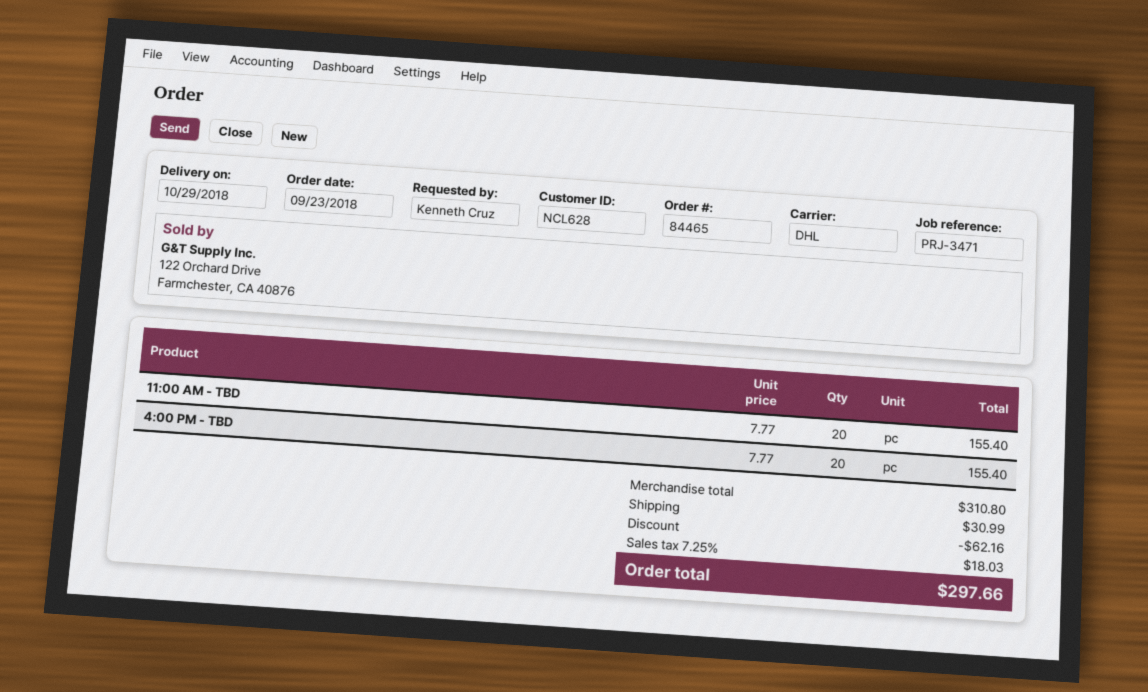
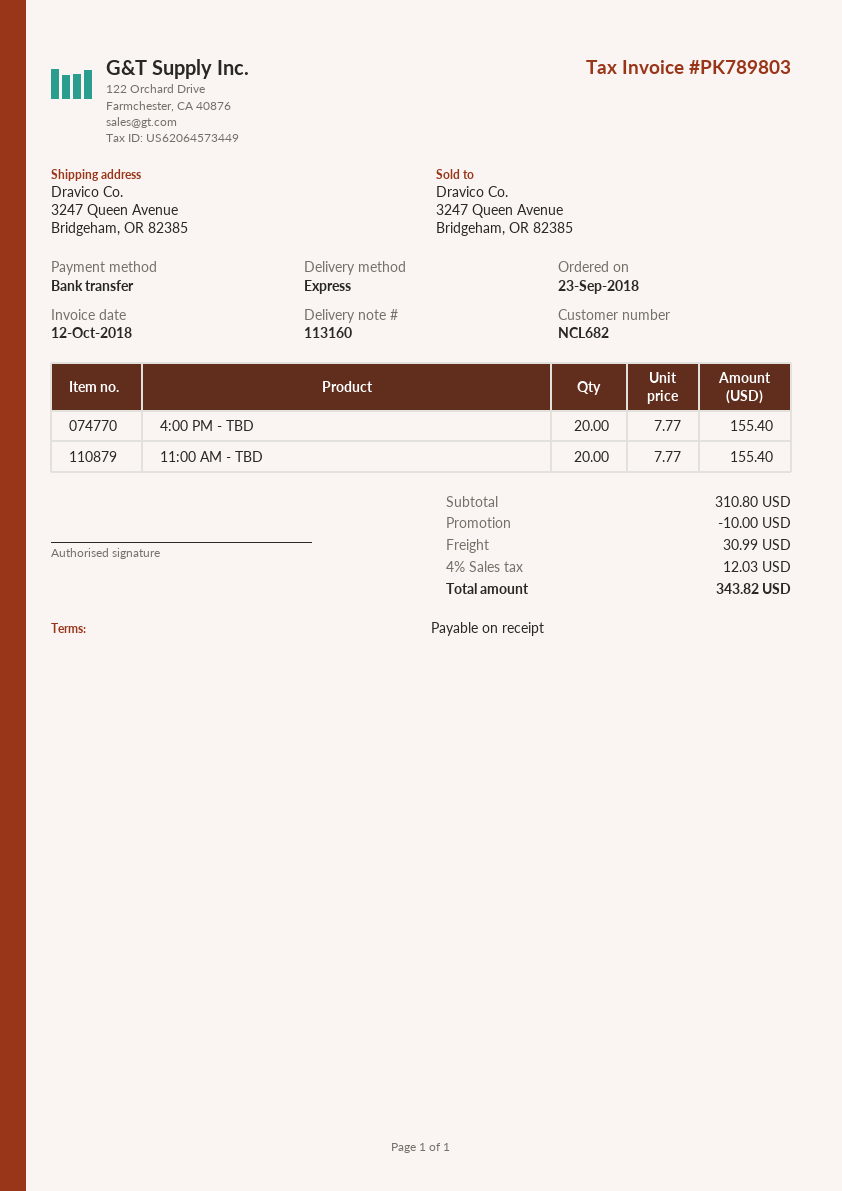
customer number: NCL628 -> NCL682
shipping method: DHL -> express
discount: 62.16 -> 10.00
tax: 7.25% = 18.03 -> 4% = 12.03
total: 297.66 -> 343.82

